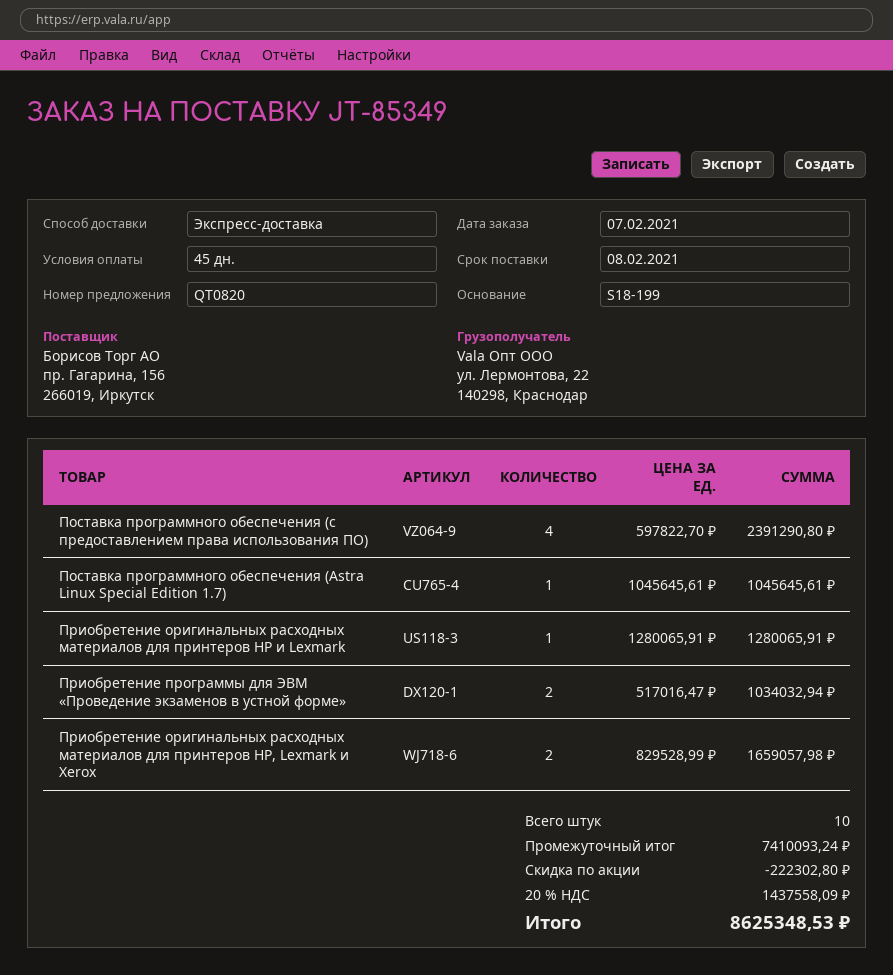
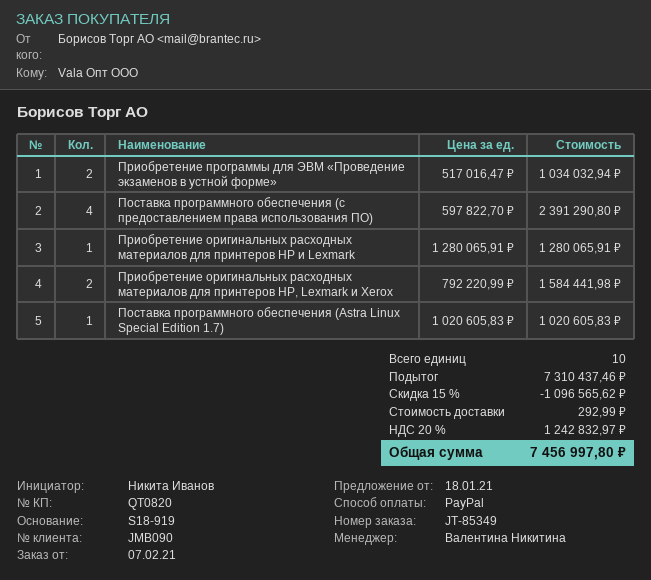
reference: S18-199 -> S18-919
Поставка программного обеспечения (Astra Linux Special Edition 1.7): 1 x 1045645.61 = 1045645.61 -> 1 x 1020605.83 = 1020605.83
Приобретение оригинальных расходных материалов для принтеров HP, Lexmark и Xerox: 2 x 829528.99 = 1659057.98 -> 2 x 792220.99 = 1584441.98
subtotal: 7410093.24 -> 7310437.46
discount: 222302.80 -> 1096565.62
shipping: none -> 292.99
tax: 20% = 1437558.09 -> 20% = 1242832.97
total: 8625348.53 -> 7456997.80

